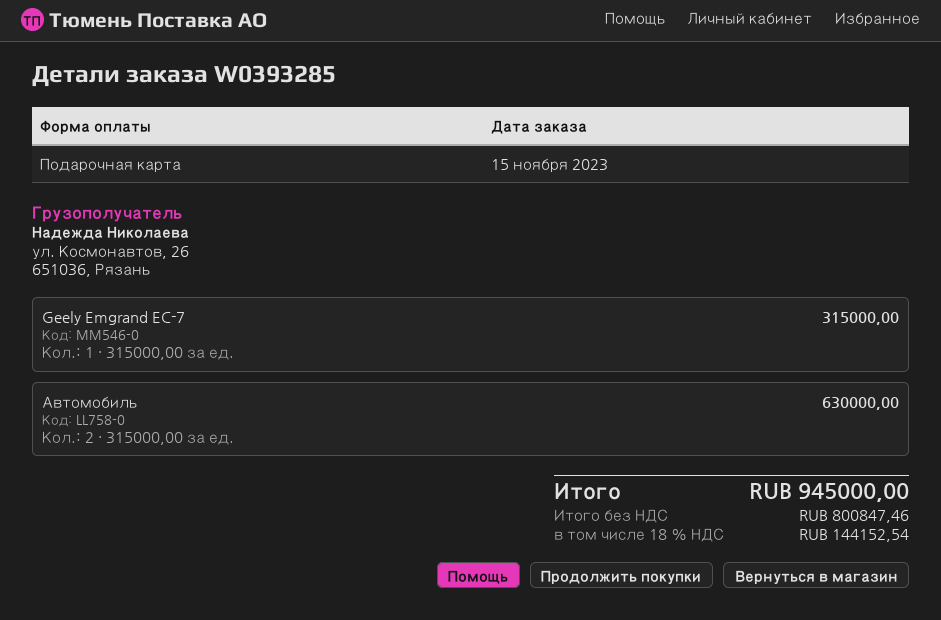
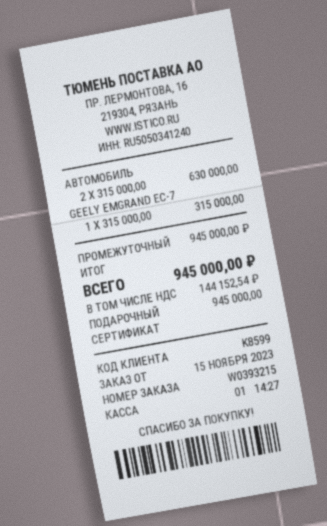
order number: W0393285 -> W0393215

